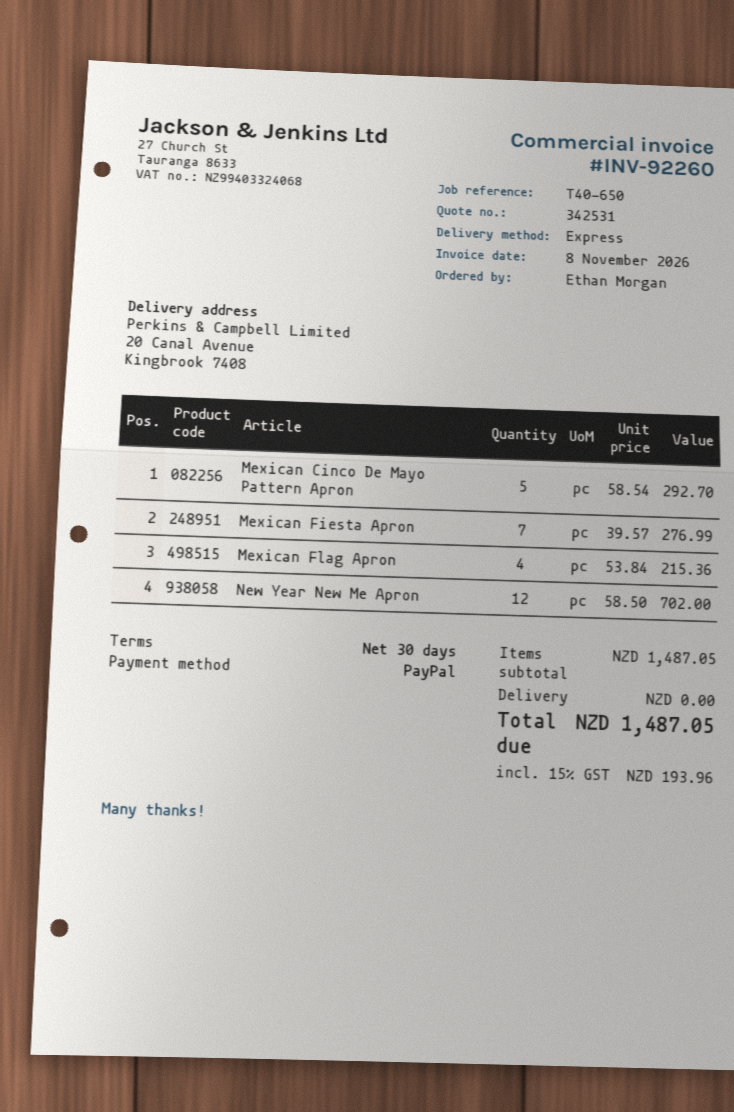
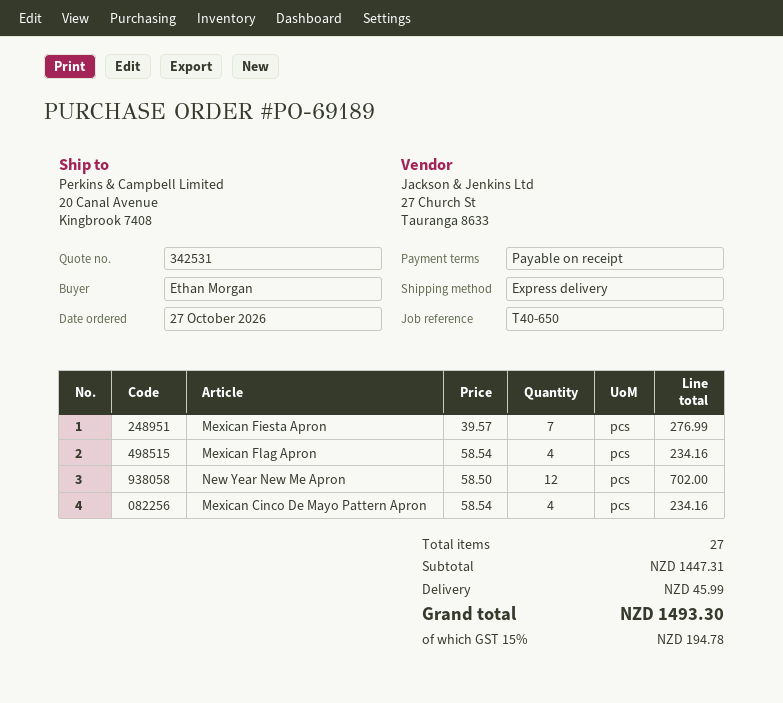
payment terms: 30 days -> on receipt
Mexican Cinco De Mayo Pattern Apron: 5 x 58.54 = 292.70 -> 4 x 58.54 = 234.16
Mexican Flag Apron: 4 x 53.84 = 215.36 -> 4 x 58.54 = 234.16
subtotal: 1487.05 -> 1447.31
shipping: 0.00 -> 45.99
tax: 15% = 193.96 -> 15% = 194.78
total: 1487.05 -> 1493.30

